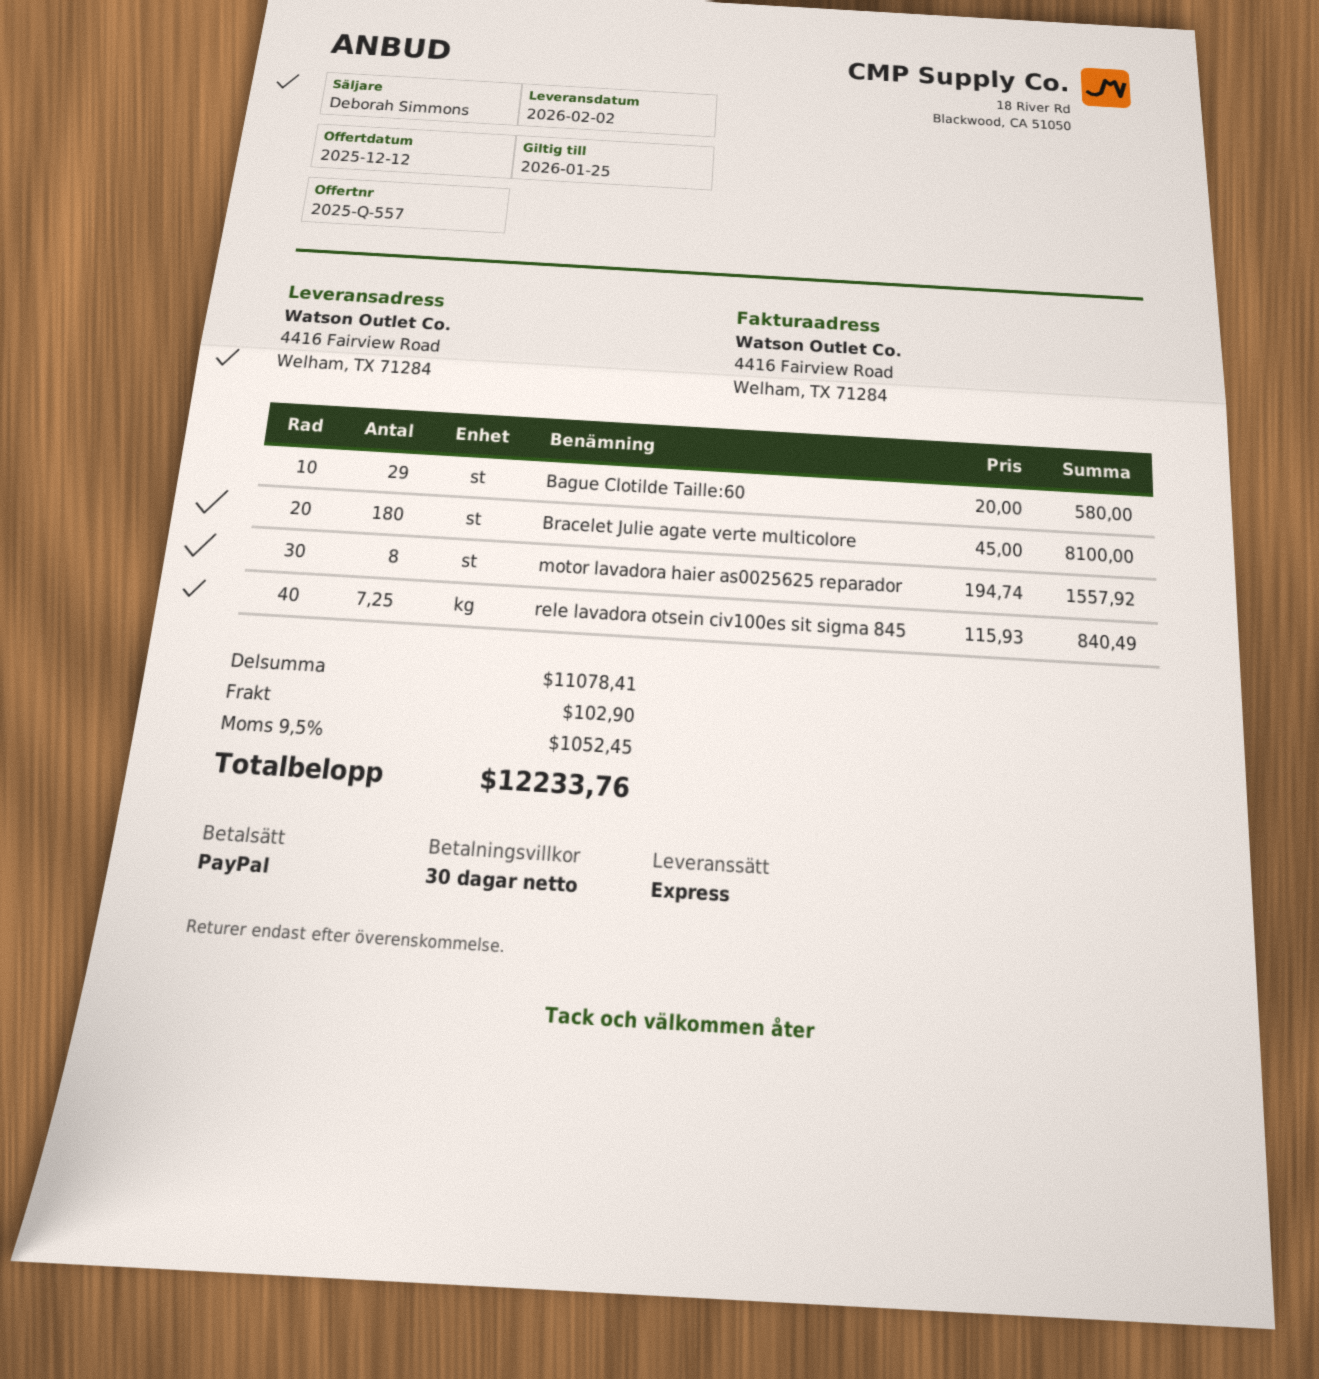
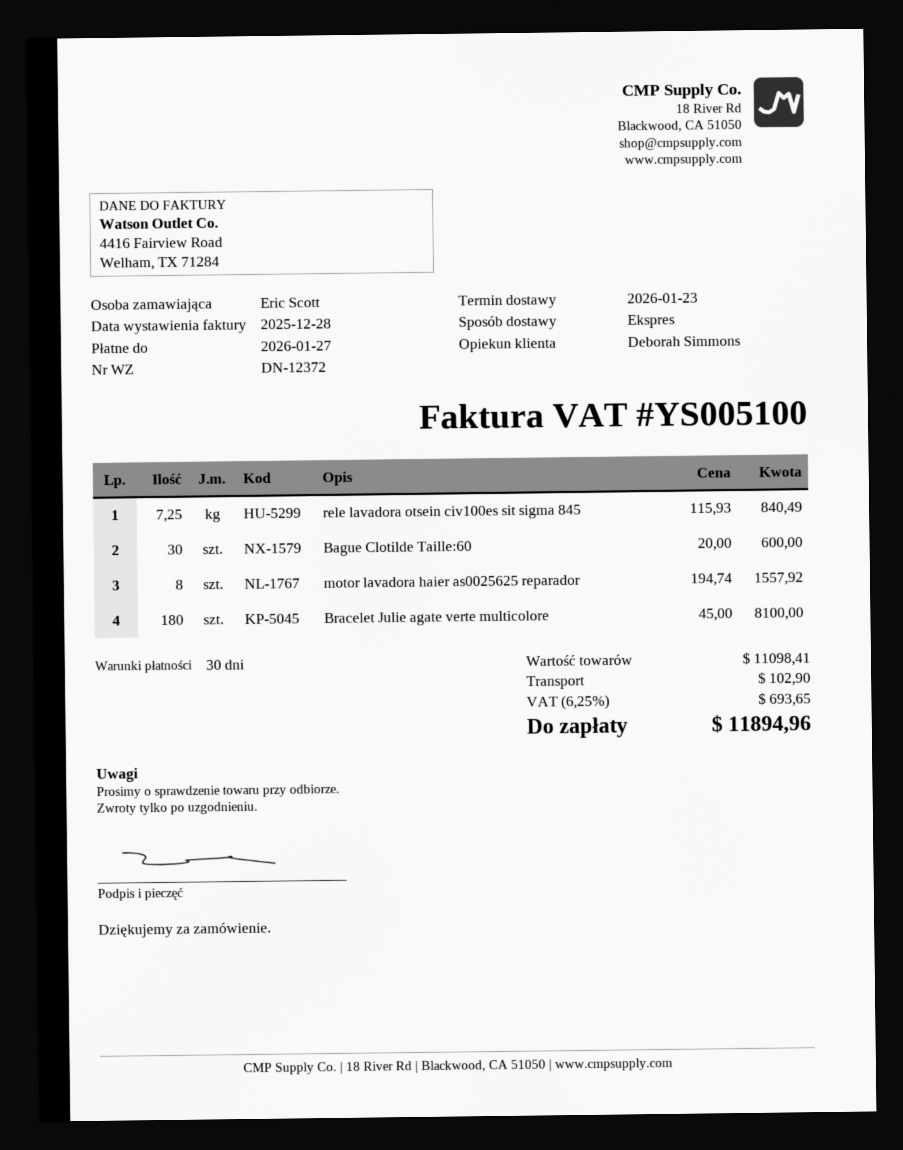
delivery date: 2026-02-02 -> 2026-01-23
Bague Clotilde Taille:60: 29 x 20.00 = 580.00 -> 30 x 20.00 = 600.00
subtotal: 11078.41 -> 11098.41
tax: 9.5% = 1052.45 -> 6.25% = 693.65
total: 12233.76 -> 11894.96

